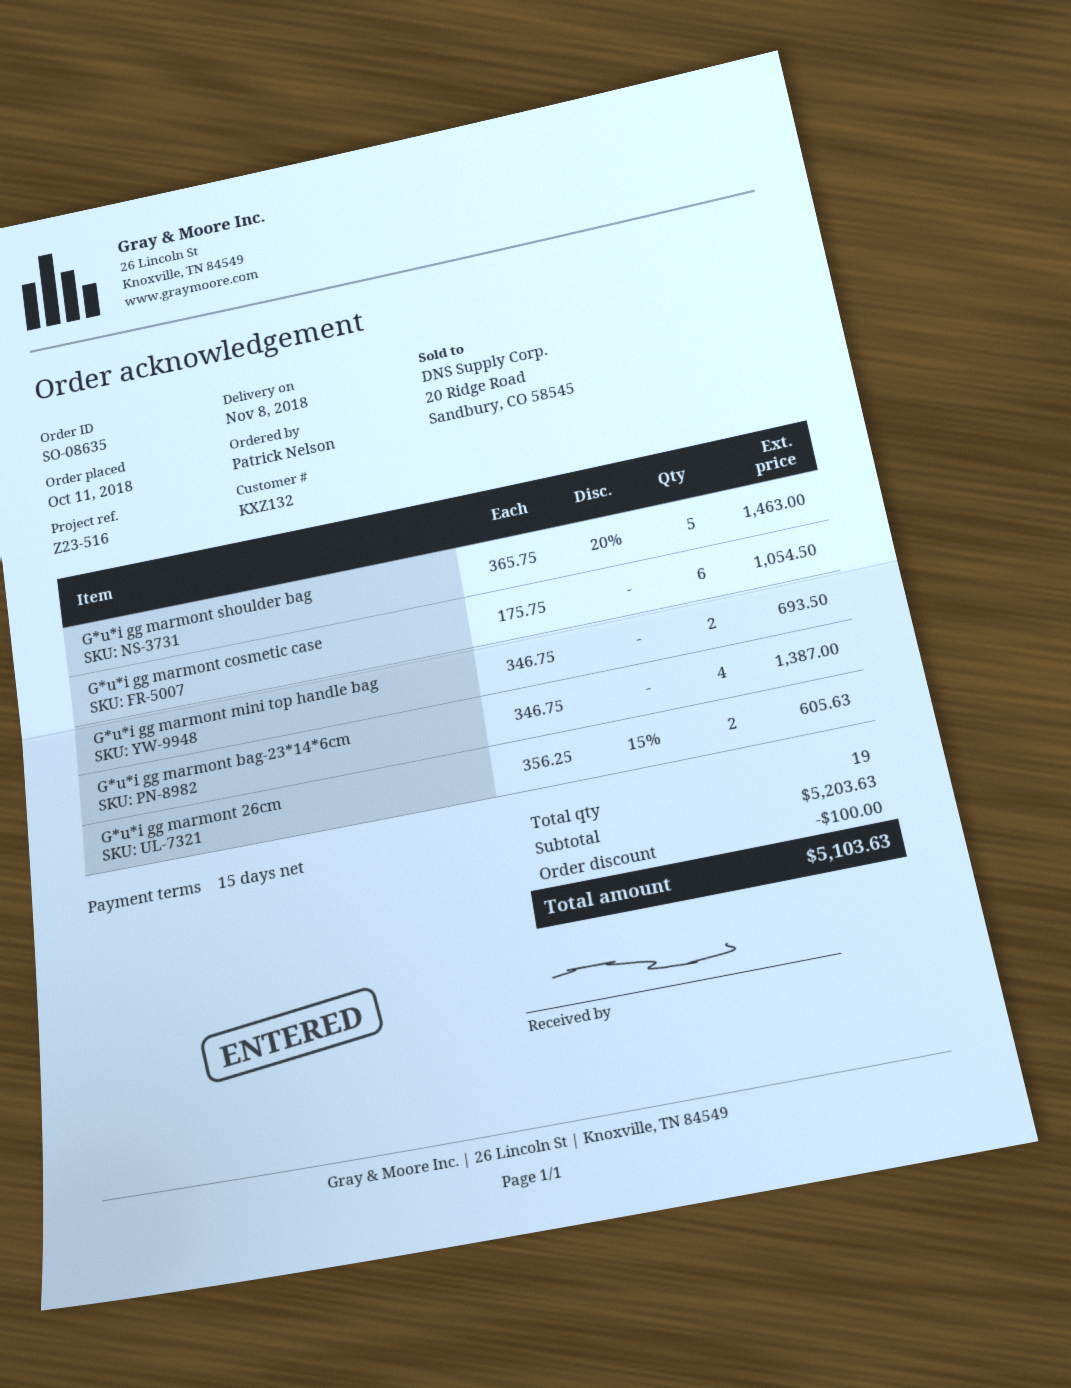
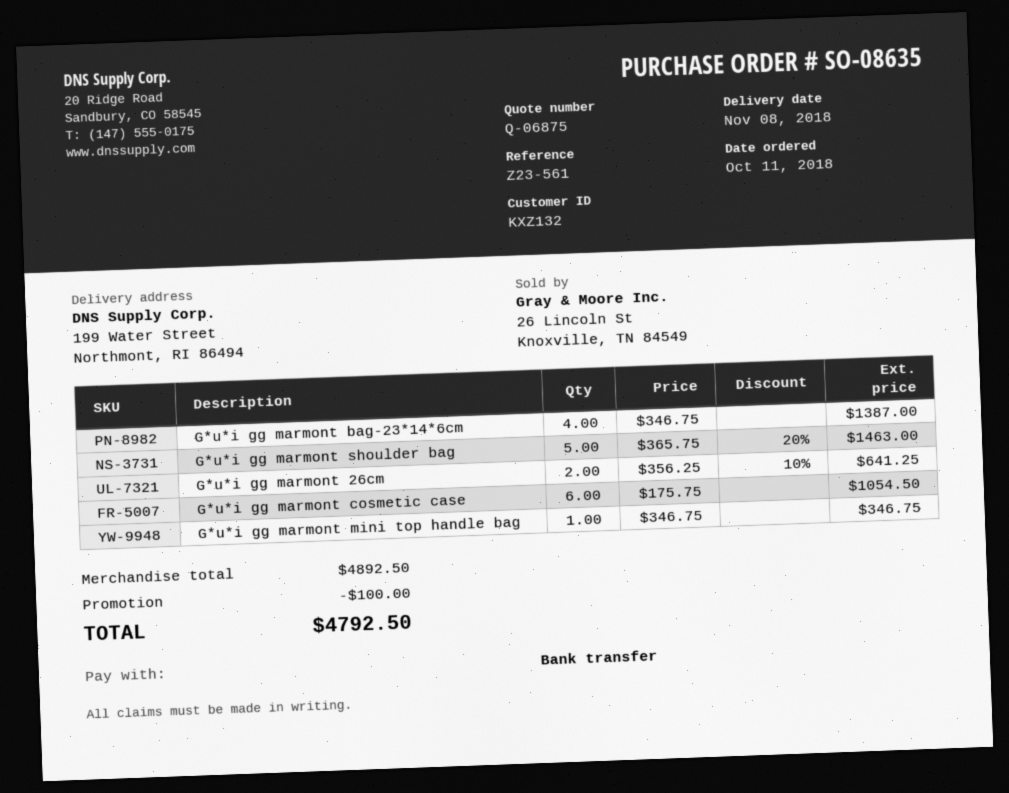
reference: Z23-516 -> Z23-561
G*u*i gg marmont mini top handle bag: 2 x 346.75 = 693.50 -> 1 x 346.75 = 346.75
G*u*i gg marmont 26cm: 2 x 356.25 - 15% = 605.63 -> 2 x 356.25 - 10% = 641.25
subtotal: 5203.63 -> 4892.50
total: 5103.63 -> 4792.50

